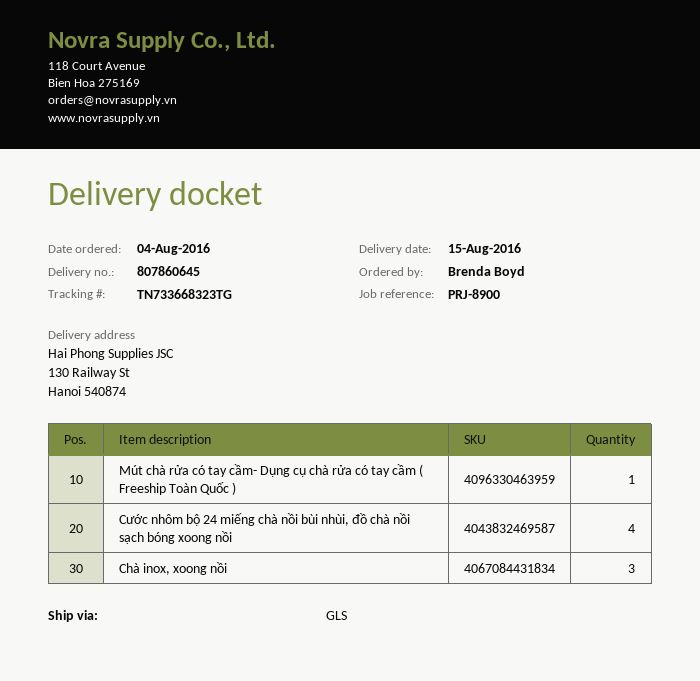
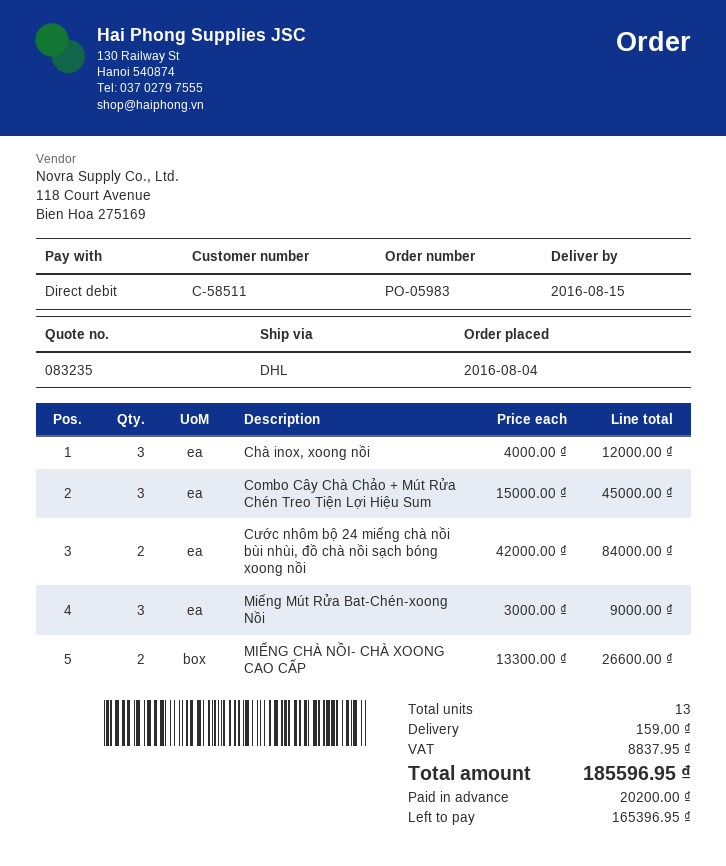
shipping method: GLS -> DHL
Mút chà rửa có tay cầm- Dụng cụ chà rửa có tay cầm ( Freeship Toàn Quốc ): 1 -> none
Cước nhôm bộ 24 miếng chà nồi bùi nhùi, đồ chà nồi sạch bóng xoong nồi: 4 -> 2
Combo Cây Chà Chảo + Mút Rửa Chén Treo Tiện Lợi Hiệu Sum: none -> 3
Miếng Mút Rửa Bat-Chén-xoong Nồi: none -> 3
MIẾNG CHÀ NỒI- CHÀ XOONG CAO CẤP: none -> 2

